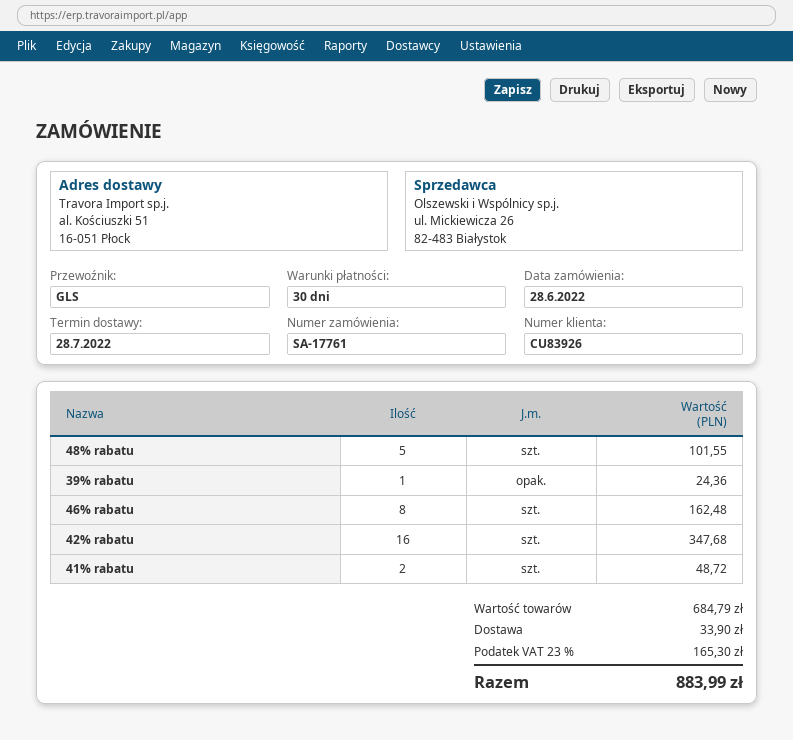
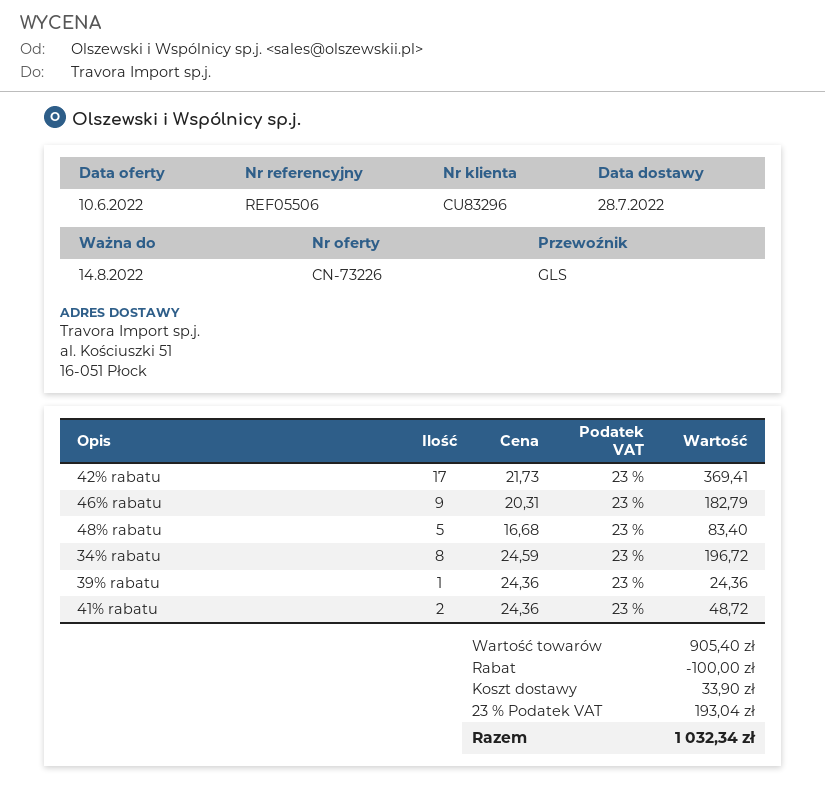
customer number: CU83926 -> CU83296
48% rabatu: 5 for 101.55 -> 5 for 83.40
46% rabatu: 8 for 162.48 -> 9 for 182.79
42% rabatu: 16 for 347.68 -> 17 for 369.41
34% rabatu: none -> 8 for 196.72
subtotal: 684.79 -> 905.40
discount: none -> 100.00
tax: 23% = 165.30 -> 23% = 193.04
total: 883.99 -> 1032.34

